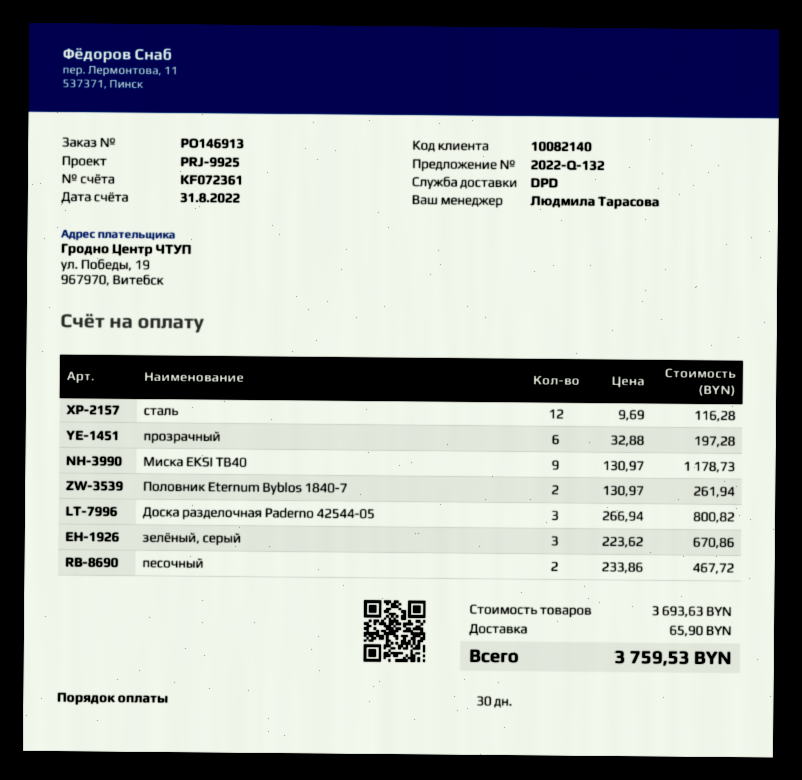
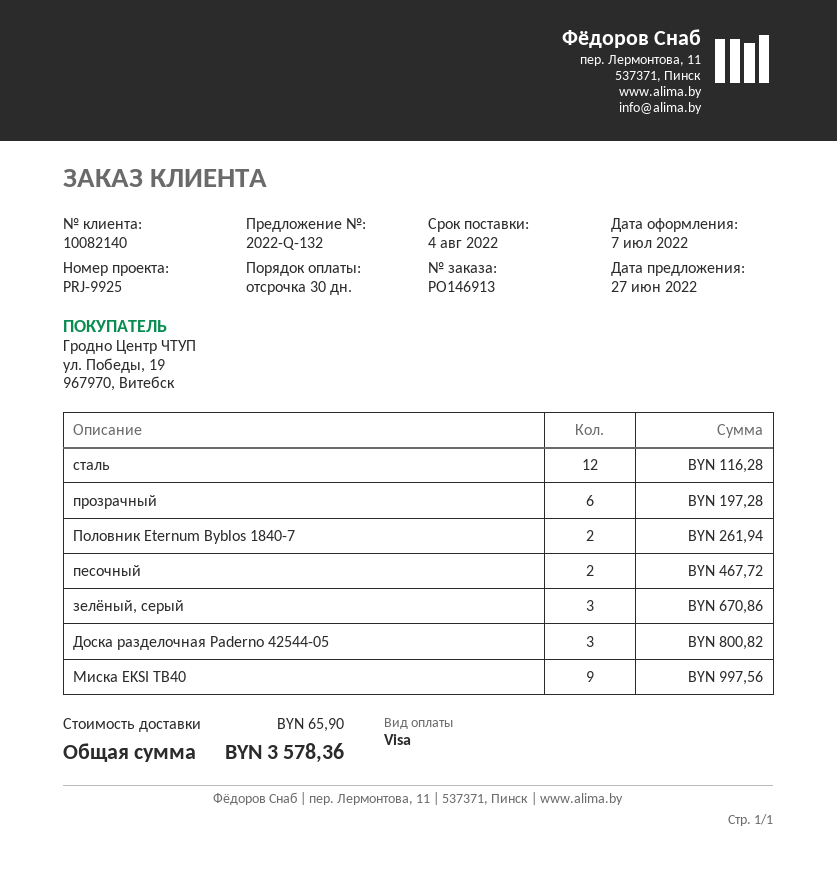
Миска EKSI TB40: 9 for 1178.73 -> 9 for 997.56
total: 3759.53 -> 3578.36

